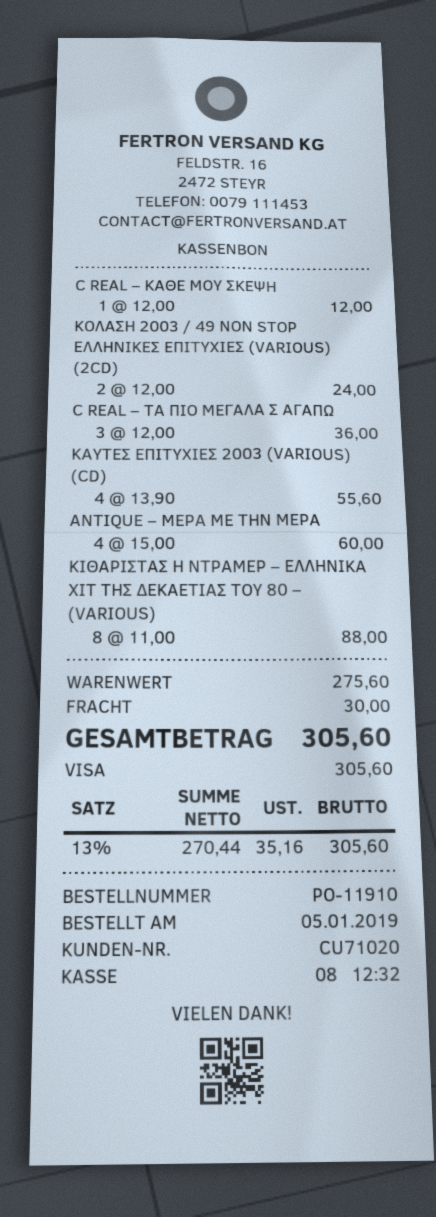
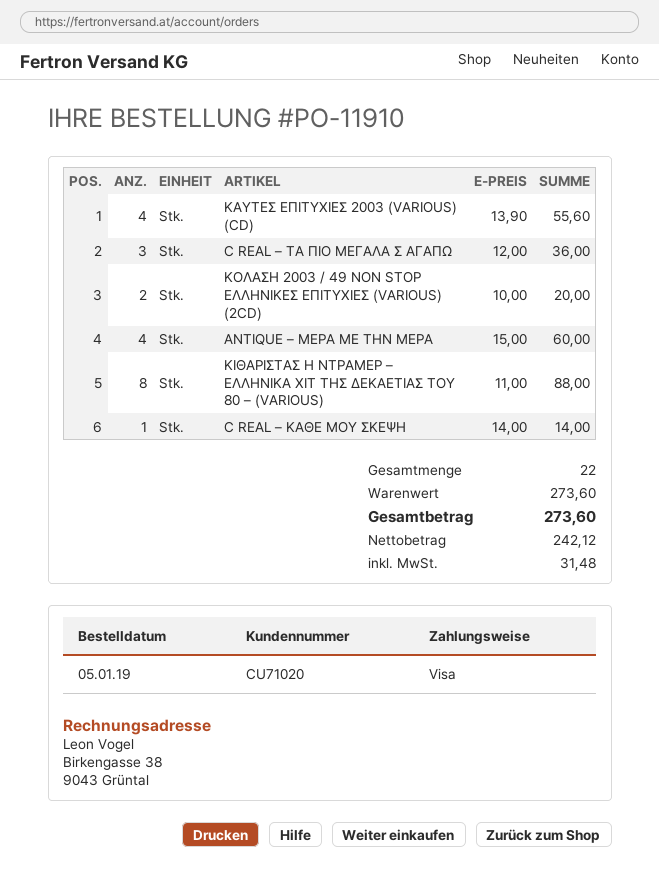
C REAL – ΚΑΘΕ ΜΟΥ ΣΚΕΨΗ: 1 x 12.00 = 12.00 -> 1 x 14.00 = 14.00
ΚΟΛΑΣΗ 2003 / 49 NON STOP ΕΛΛΗΝΙΚΕΣ ΕΠΙΤΥΧΙΕΣ (VARIOUS) (2CD): 2 x 12.00 = 24.00 -> 2 x 10.00 = 20.00
subtotal: 275.60 -> 273.60
shipping: 30.00 -> none
net: 270.44 -> 242.12
tax: 35.16 -> 31.48
total: 305.60 -> 273.60

